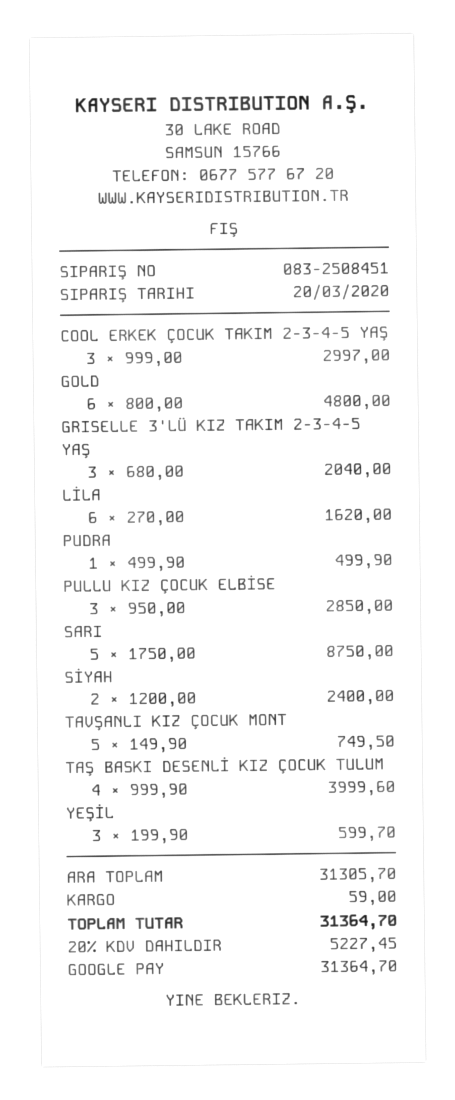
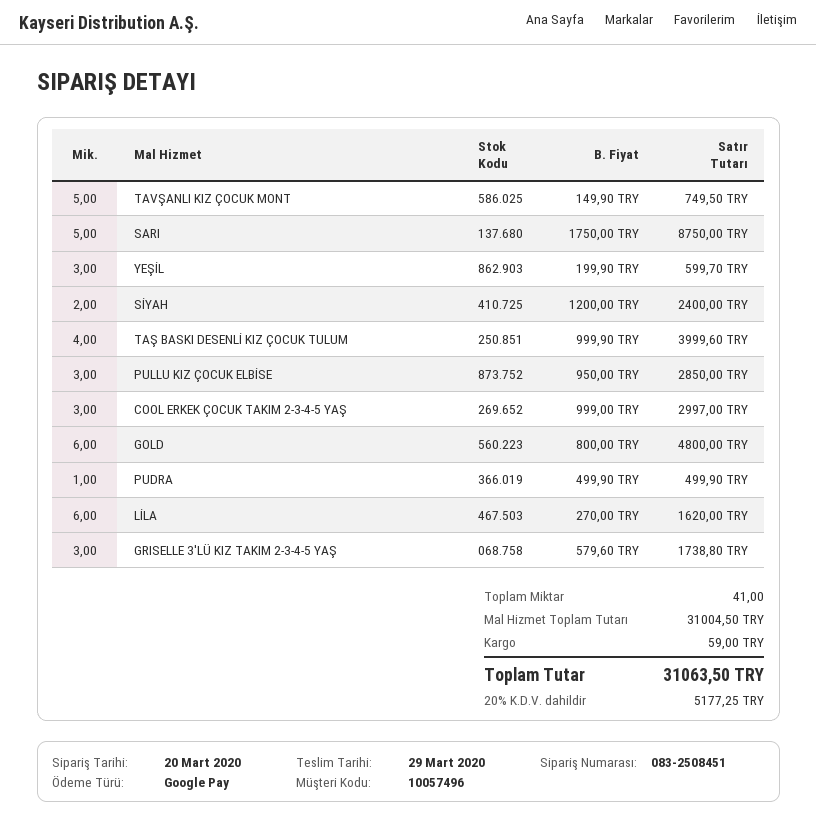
GRISELLE 3'LÜ KIZ TAKIM 2-3-4-5 YAŞ: 3 x 680.00 = 2040.00 -> 3 x 579.60 = 1738.80
subtotal: 31305.70 -> 31004.50
tax: 20% = 5227.45 -> 20% = 5177.25
total: 31364.70 -> 31063.50

